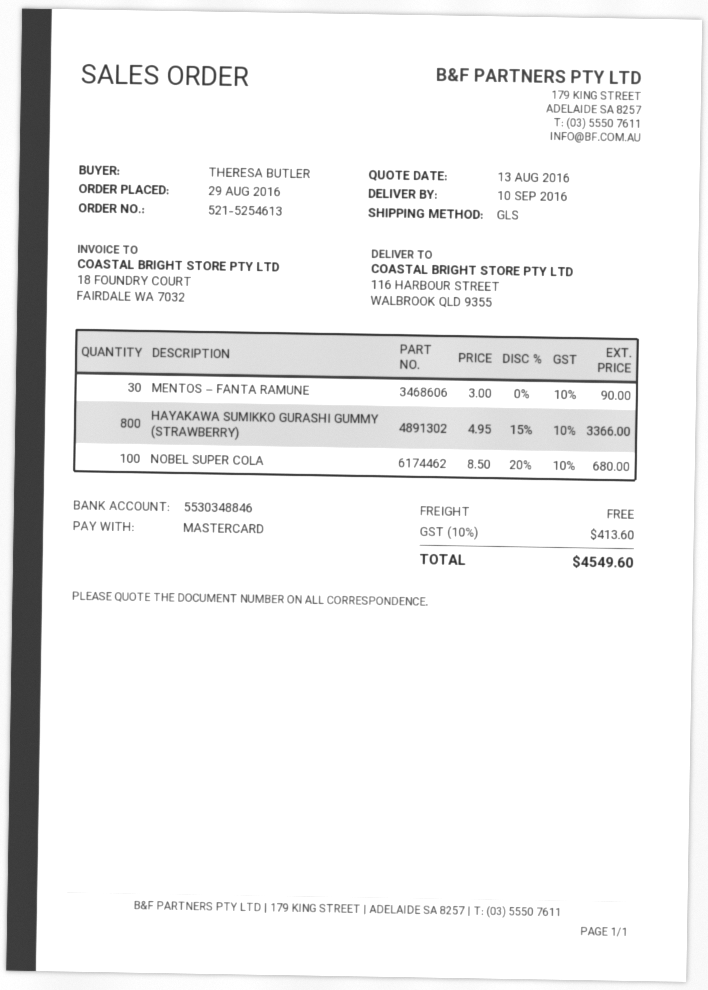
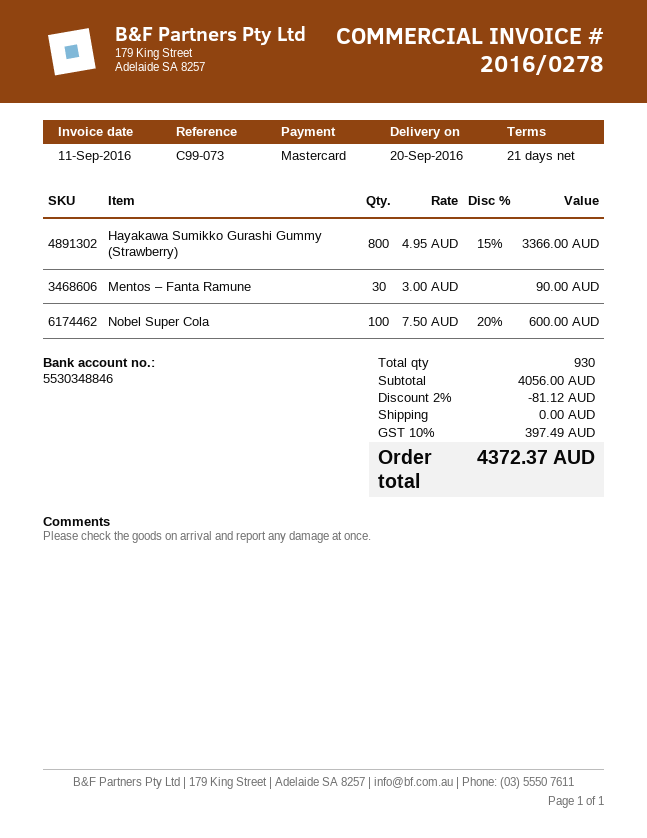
delivery date: 2016-09-10 -> 2016-09-20
NOBEL SUPER COLA: 100 x 8.50 - 20% = 680.00 -> 100 x 7.50 - 20% = 600.00
discount: none -> 2% = 81.12
tax: 10% = 413.60 -> 10% = 397.49
total: 4549.60 -> 4372.37

